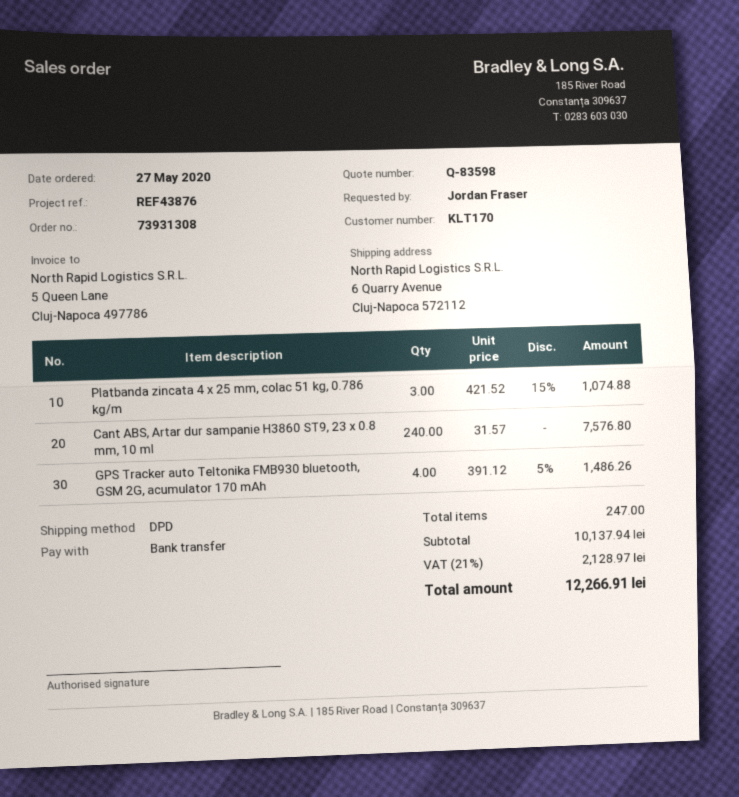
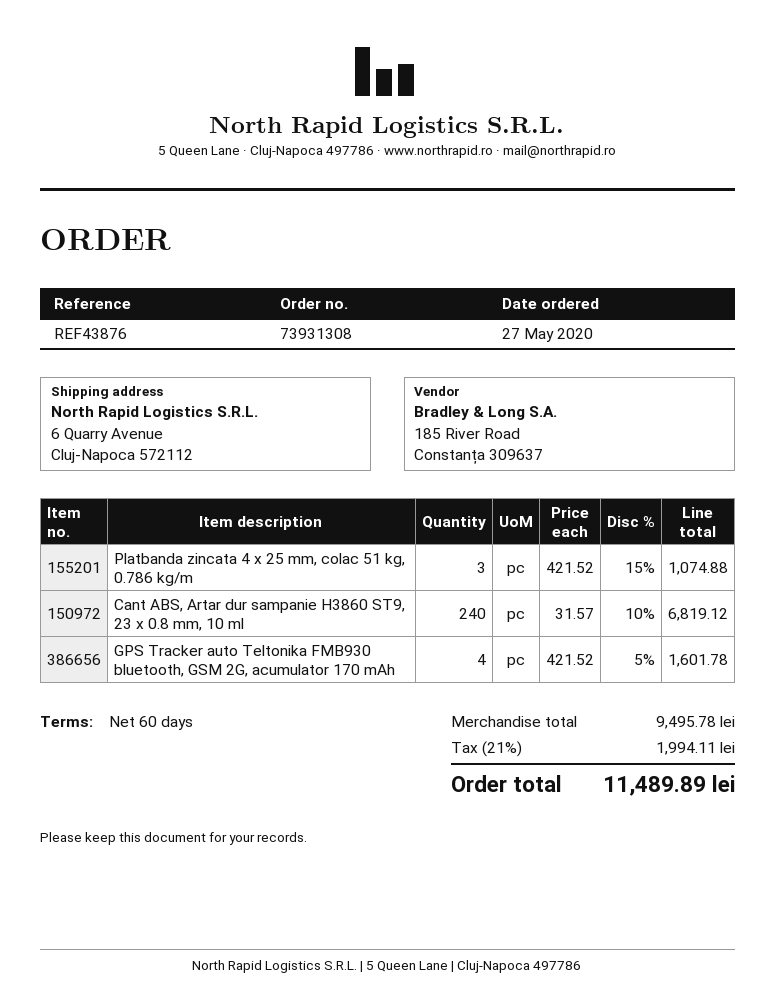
Cant ABS, Artar dur sampanie H3860 ST9, 23 x 0.8 mm, 10 ml: 240 x 31.57 = 7576.80 -> 240 x 31.57 - 10% = 6819.12
GPS Tracker auto Teltonika FMB930 bluetooth, GSM 2G, acumulator 170 mAh: 4 x 391.12 - 5% = 1486.26 -> 4 x 421.52 - 5% = 1601.78
subtotal: 10137.94 -> 9495.78
tax: 21% = 2128.97 -> 21% = 1994.11
total: 12266.91 -> 11489.89

